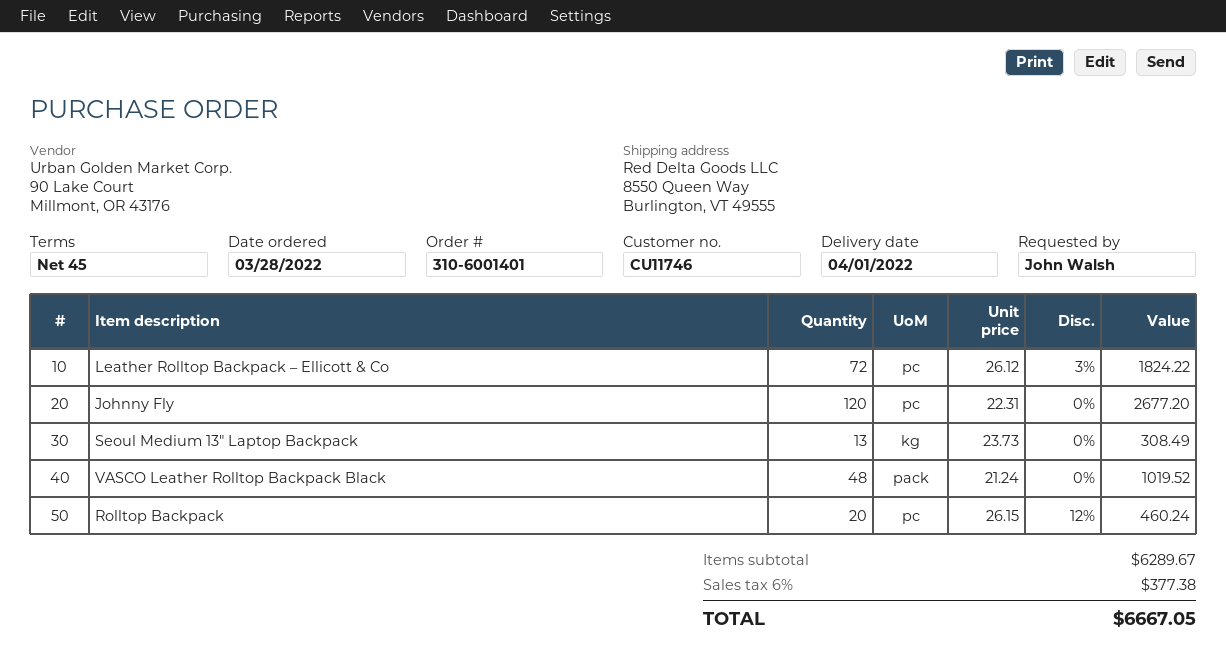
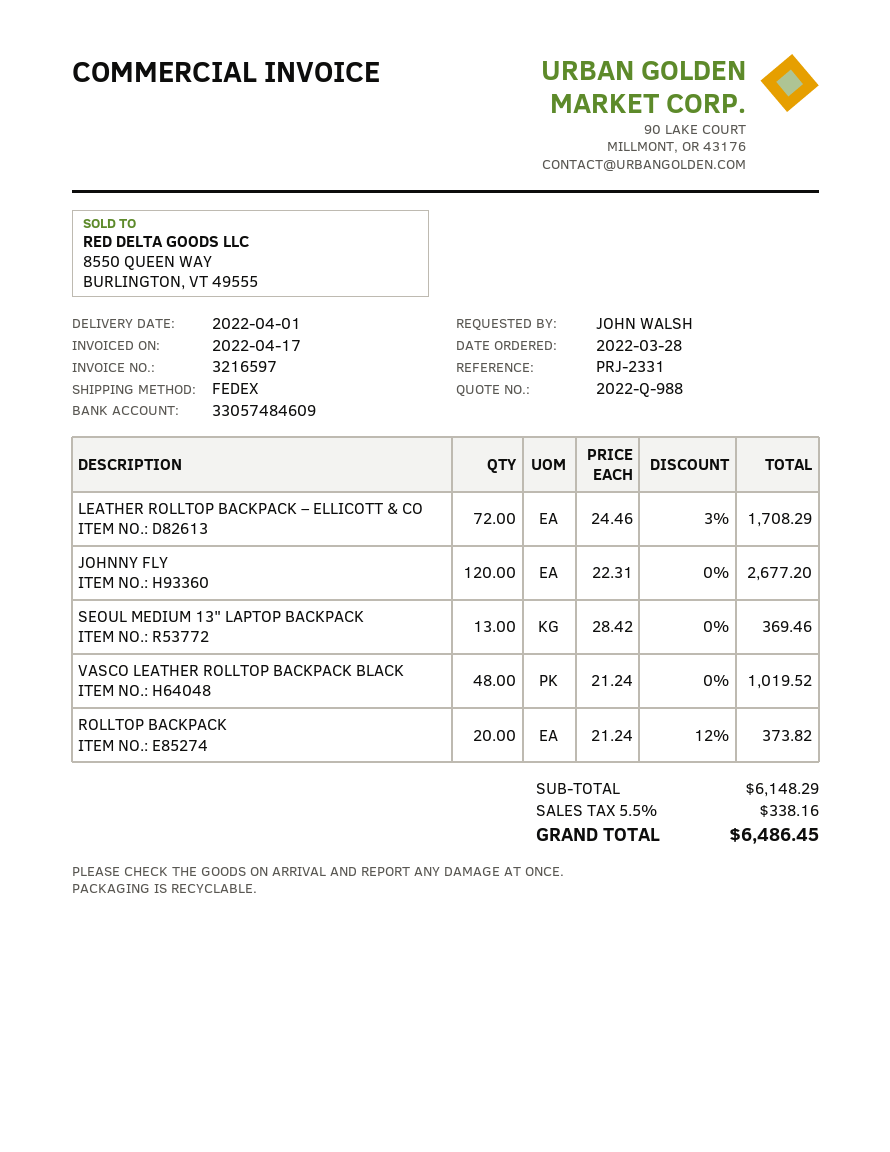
Leather Rolltop Backpack – Ellicott & Co: 72 x 26.12 - 3% = 1824.22 -> 72 x 24.46 - 3% = 1708.29
Seoul Medium 13" Laptop Backpack: 13 x 23.73 = 308.49 -> 13 x 28.42 = 369.46
Rolltop Backpack: 20 x 26.15 - 12% = 460.24 -> 20 x 21.24 - 12% = 373.82
subtotal: 6289.67 -> 6148.29
tax: 6% = 377.38 -> 5.5% = 338.16
total: 6667.05 -> 6486.45

